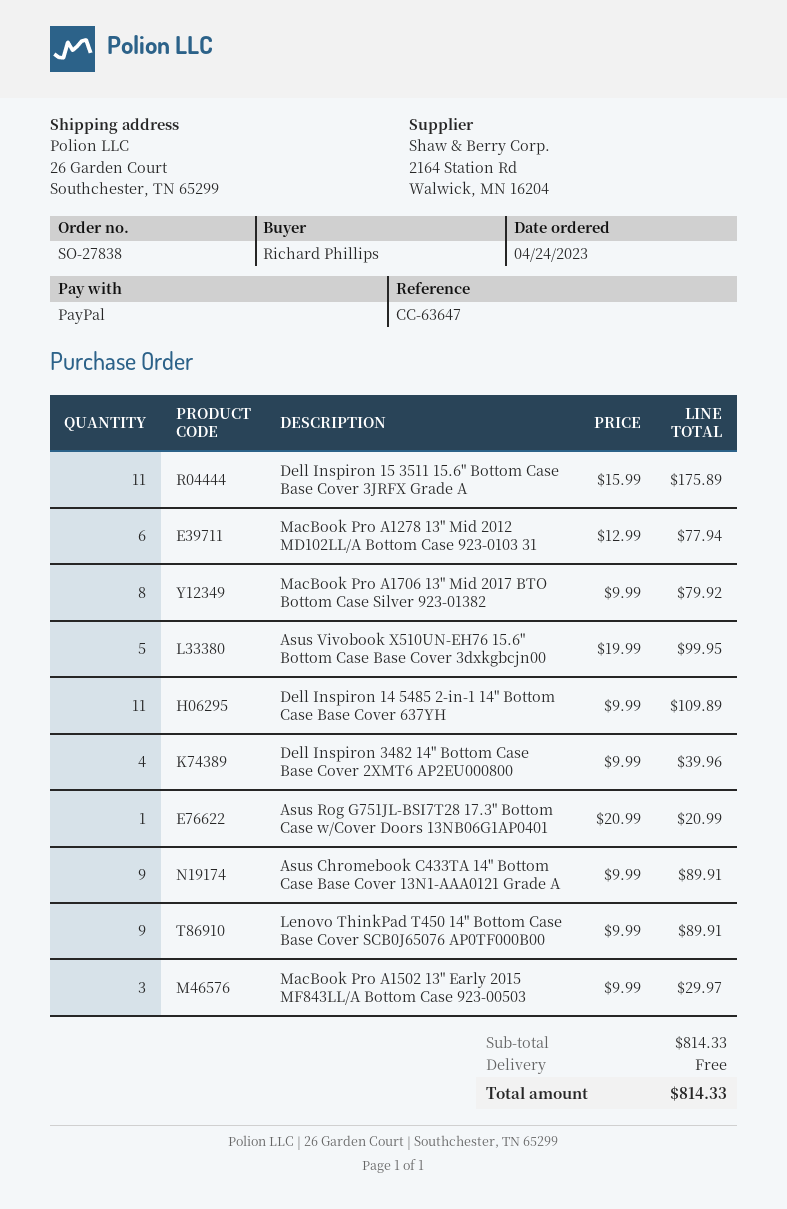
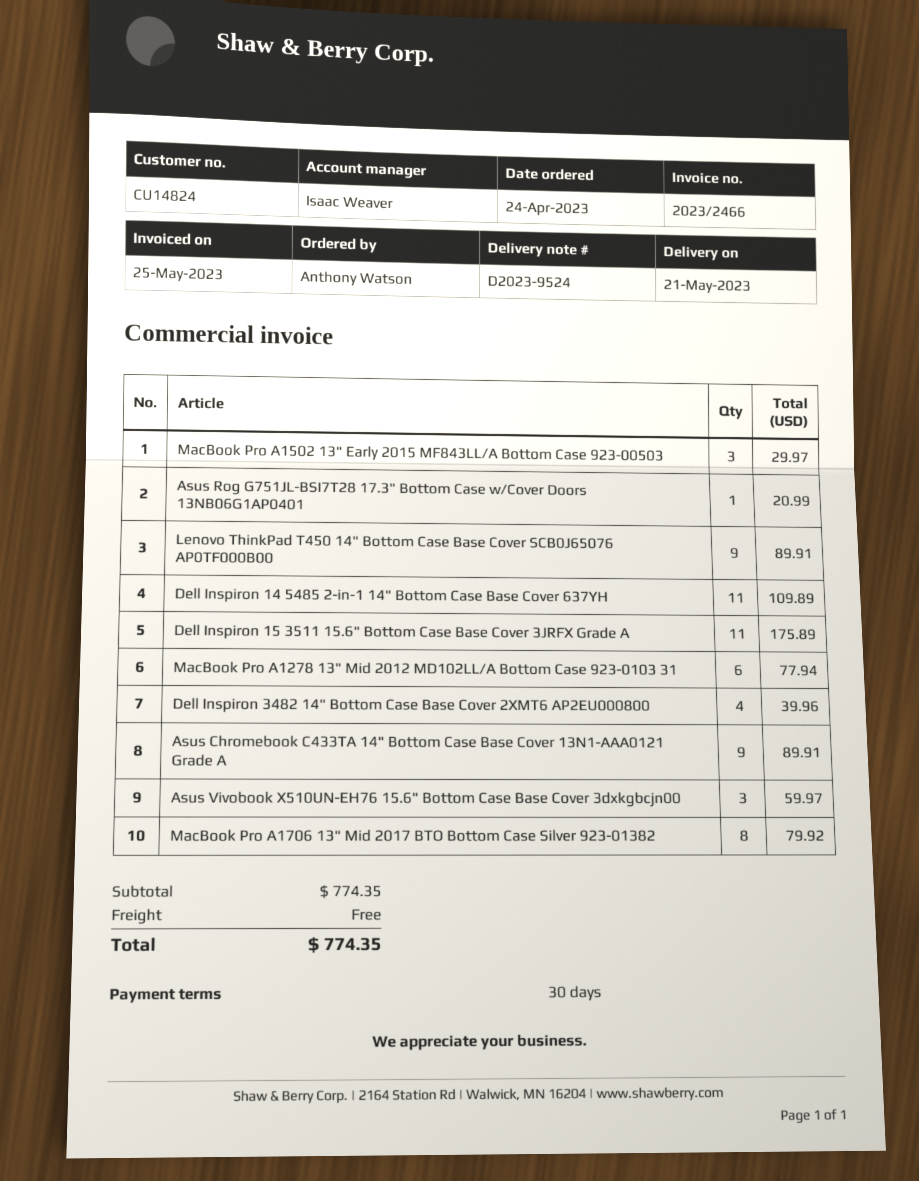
ordered by: Richard Phillips -> Anthony Watson
Asus Vivobook X510UN-EH76 15.6" Bottom Case Base Cover 3dxkgbcjn00: 5 for 99.95 -> 3 for 59.97
subtotal: 814.33 -> 774.35
total: 814.33 -> 774.35

